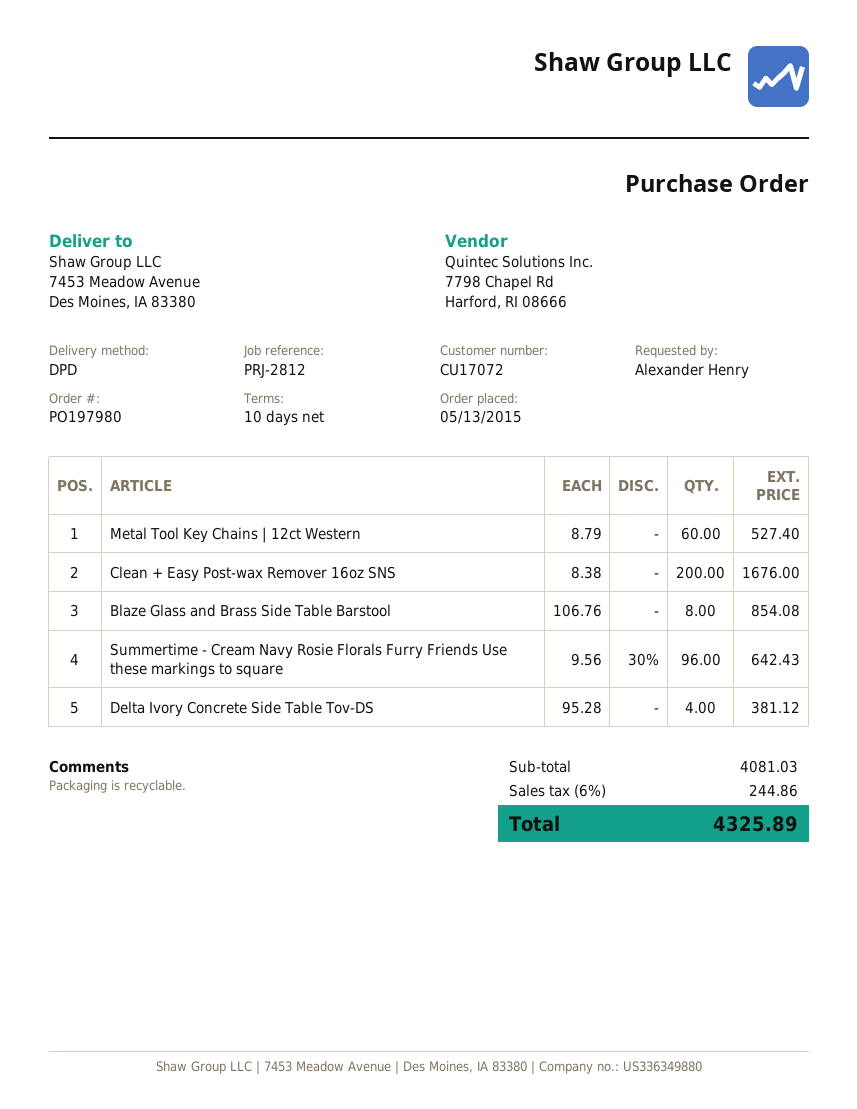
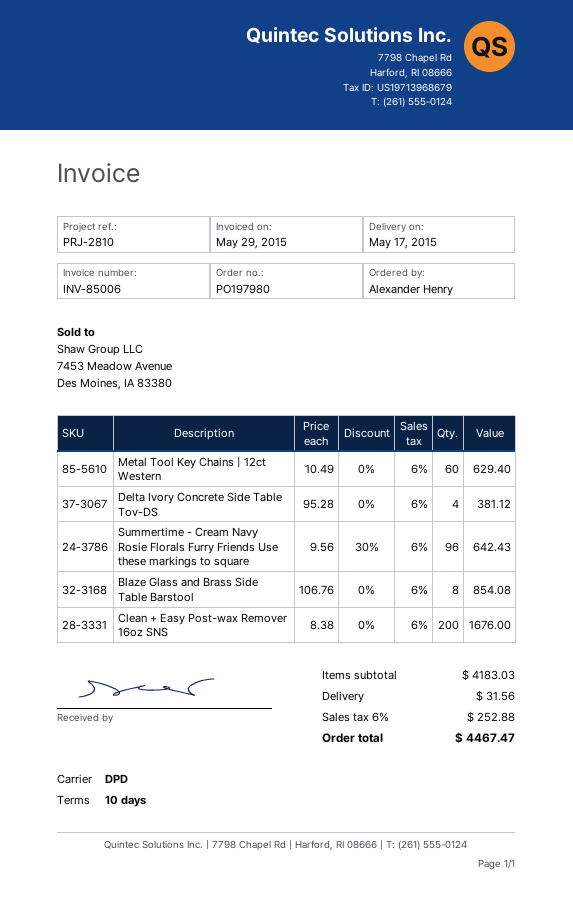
reference: PRJ-2812 -> PRJ-2810
Metal Tool Key Chains | 12ct Western: 60 x 8.79 = 527.40 -> 60 x 10.49 = 629.40
subtotal: 4081.03 -> 4183.03
shipping: none -> 31.56
tax: 6% = 244.86 -> 6% = 252.88
total: 4325.89 -> 4467.47

